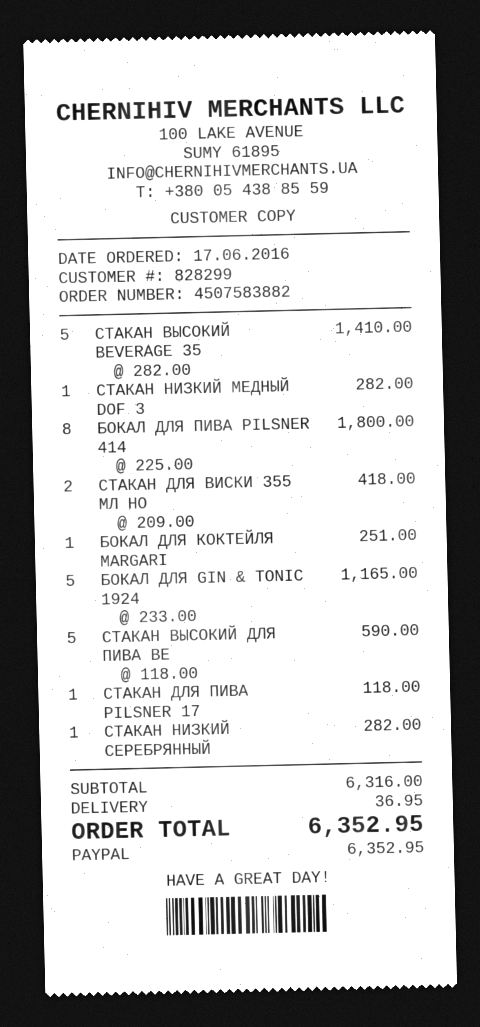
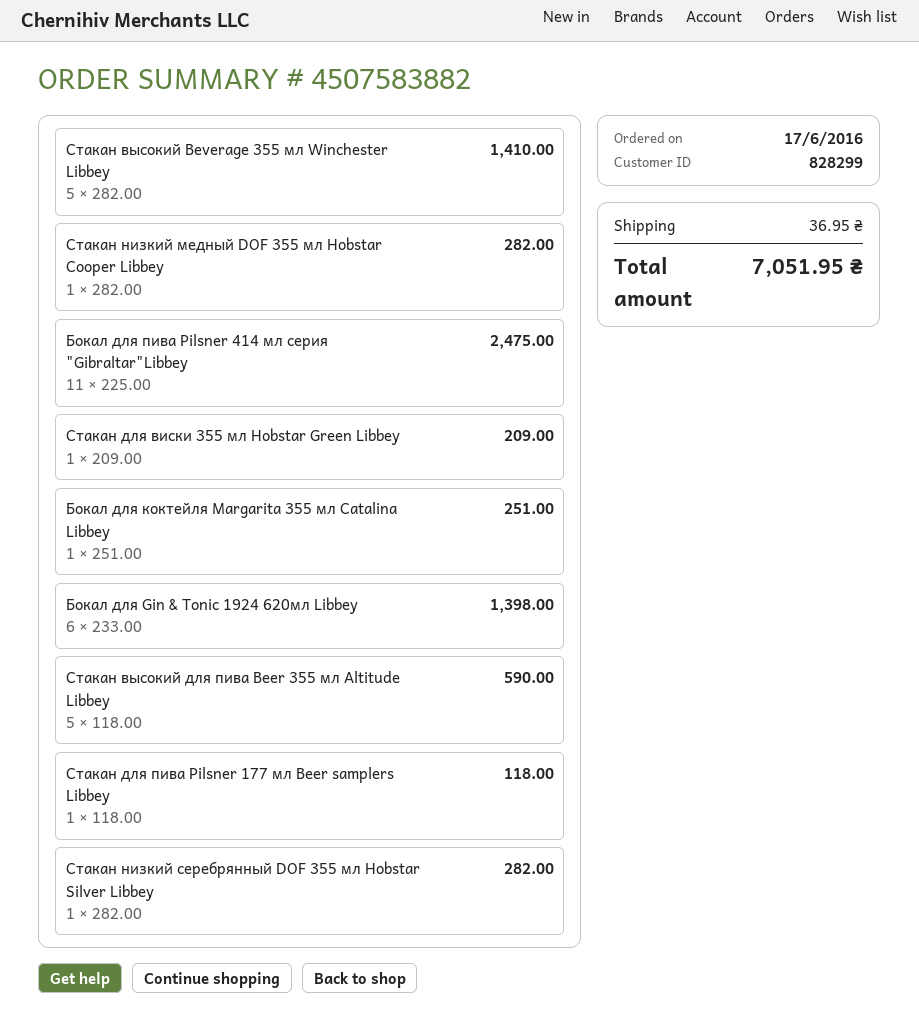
БОКАЛ ДЛЯ ПИВА PILSNER 414: 8 x 225.00 = 1800.00 -> 11 x 225.00 = 2475.00
СТАКАН ДЛЯ ВИСКИ 355 МЛ HO: 2 x 209.00 = 418.00 -> 1 x 209.00 = 209.00
БОКАЛ ДЛЯ GIN & TONIC 1924: 5 x 233.00 = 1165.00 -> 6 x 233.00 = 1398.00
total: 6352.95 -> 7051.95

